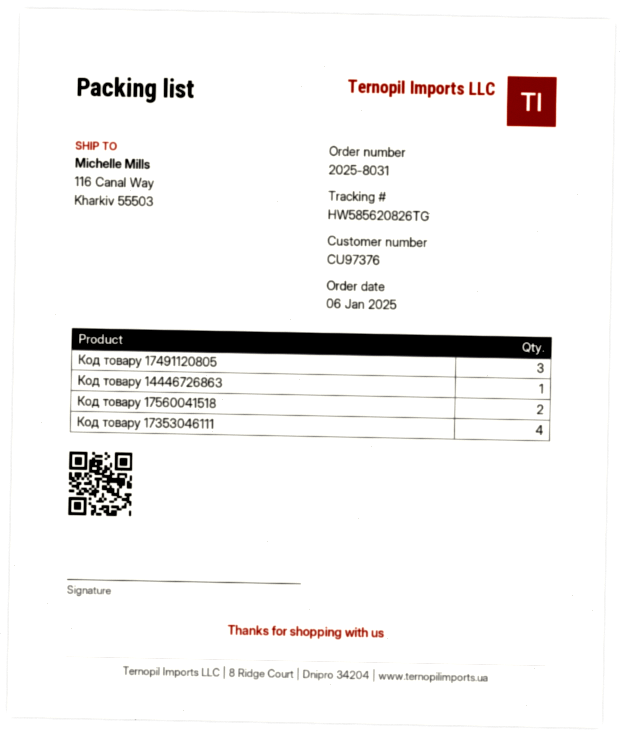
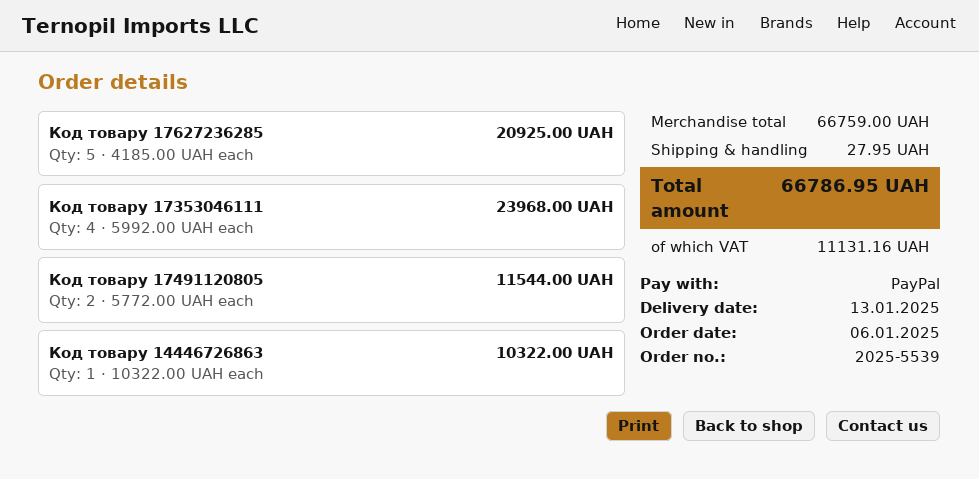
order number: 2025-8031 -> 2025-5539
Код товару 17491120805: 3 -> 2
Код товару 17560041518: 2 -> none
Код товару 17627236285: none -> 5

